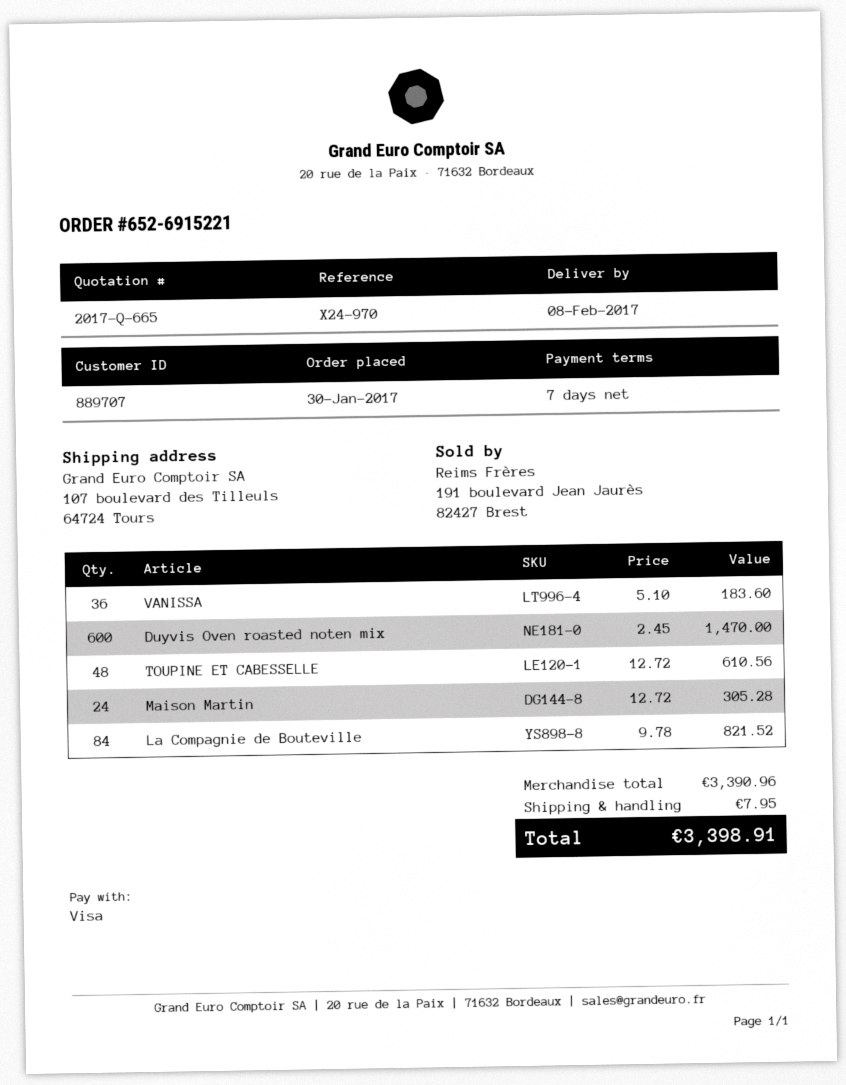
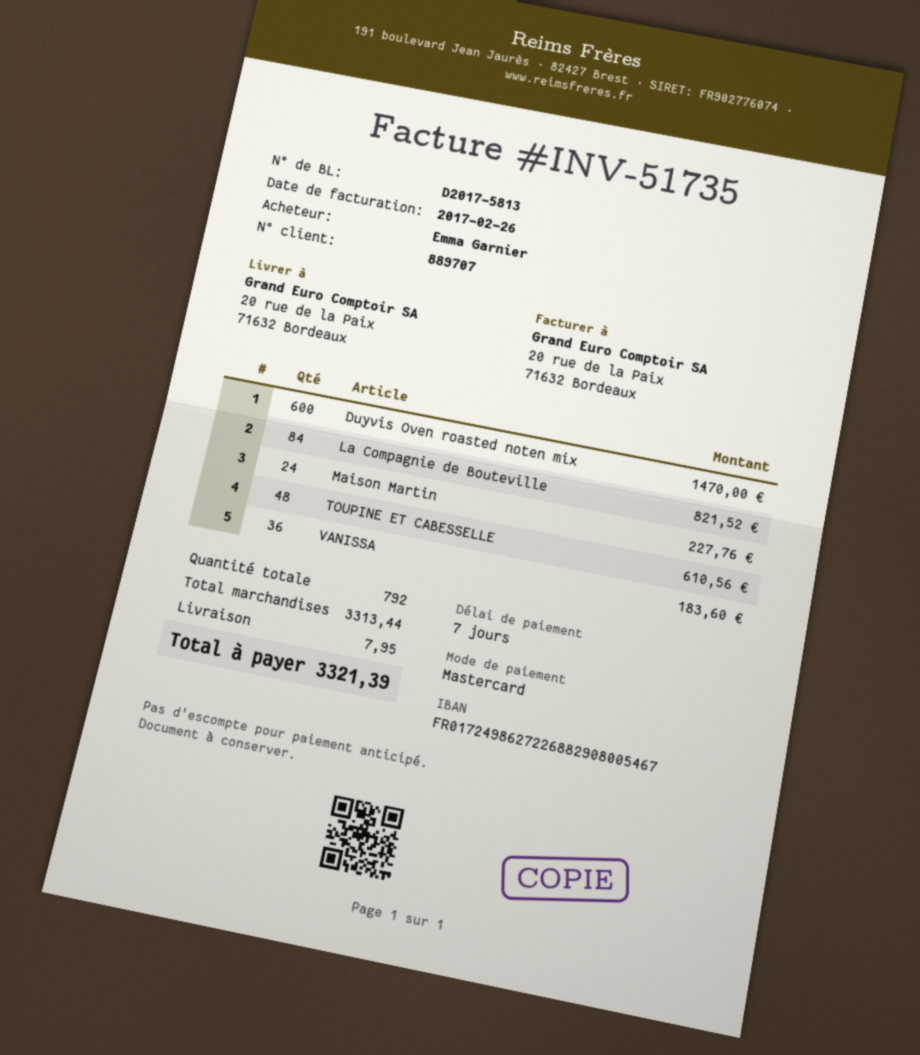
payment method: Visa -> Mastercard
ship to: 107 boulevard des Tilleuls, 64724 Tours -> 20 rue de la Paix, 71632 Bordeaux
Maison Martin: 24 for 305.28 -> 24 for 227.76
subtotal: 3390.96 -> 3313.44
total: 3398.91 -> 3321.39

